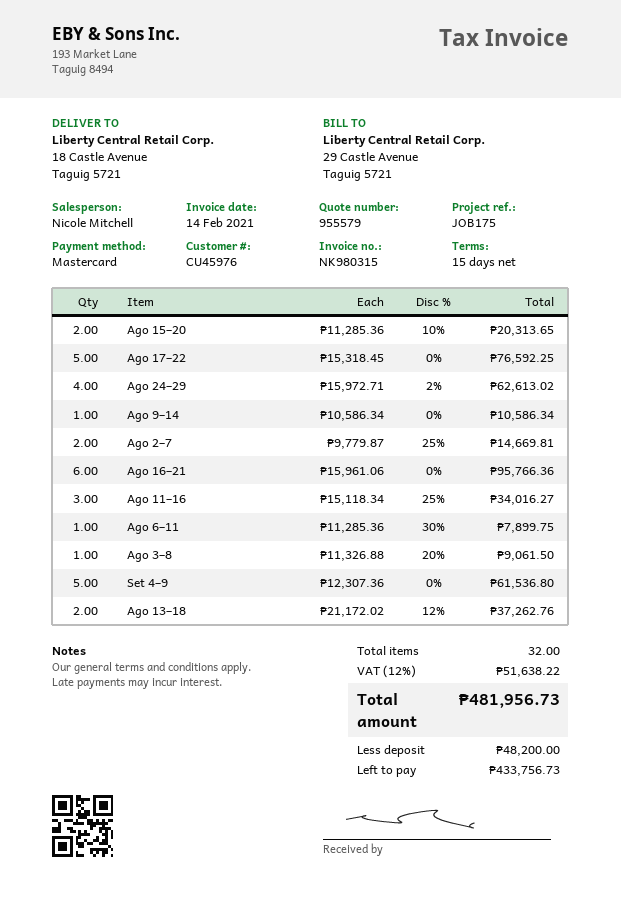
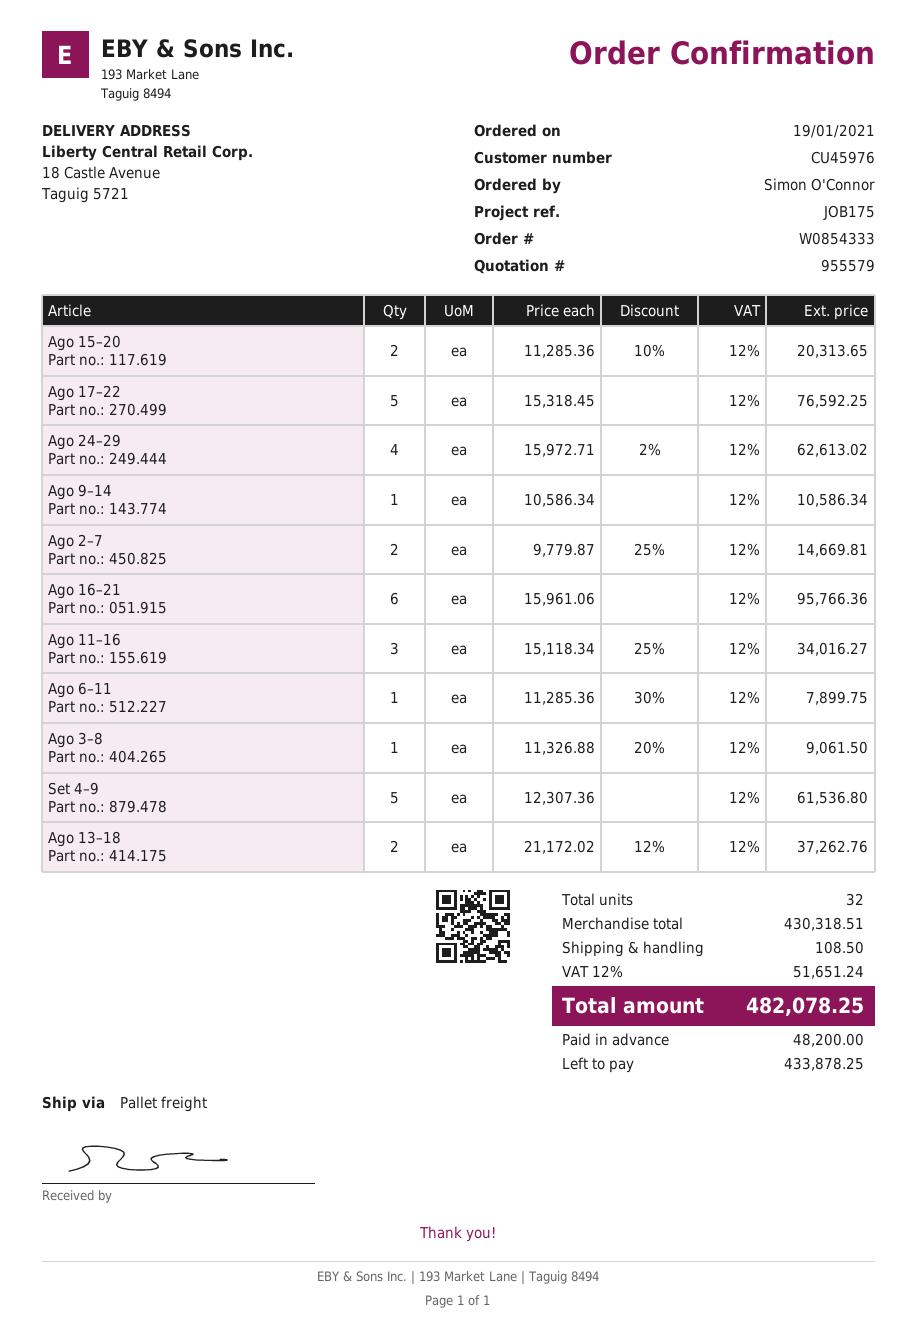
shipping: none -> 108.50
tax: 12% = 51638.22 -> 12% = 51651.24
total: 481956.73 -> 482078.25
balance: 433756.73 -> 433878.25

